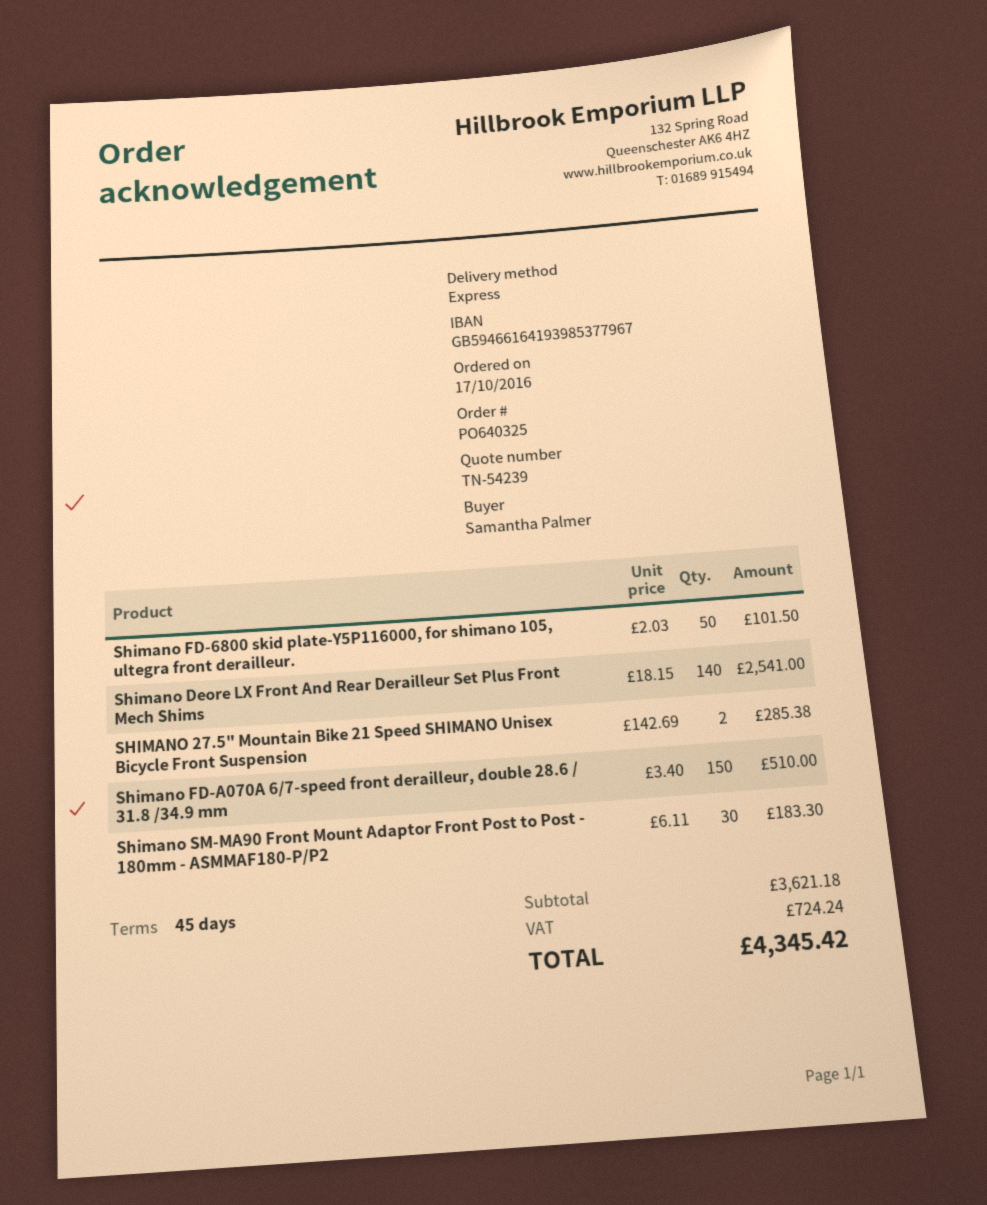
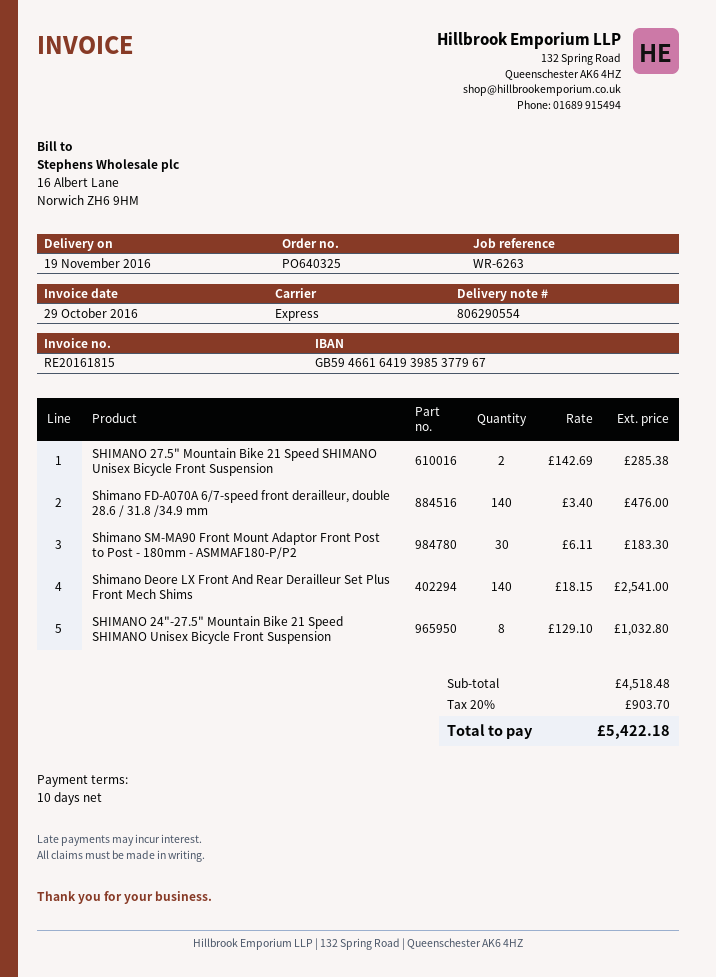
payment terms: 45 days -> 10 days
Shimano FD-6800 skid plate-Y5P116000, for shimano 105, ultegra front derailleur.: 50 x 2.03 = 101.50 -> none
Shimano FD-A070A 6/7-speed front derailleur, double 28.6 / 31.8 /34.9 mm: 150 x 3.40 = 510.00 -> 140 x 3.40 = 476.00
SHIMANO 24"-27.5" Mountain Bike 21 Speed SHIMANO Unisex Bicycle Front Suspension: none -> 8 x 129.10 = 1032.80
subtotal: 3621.18 -> 4518.48
tax: 724.24 -> 903.70
total: 4345.42 -> 5422.18

